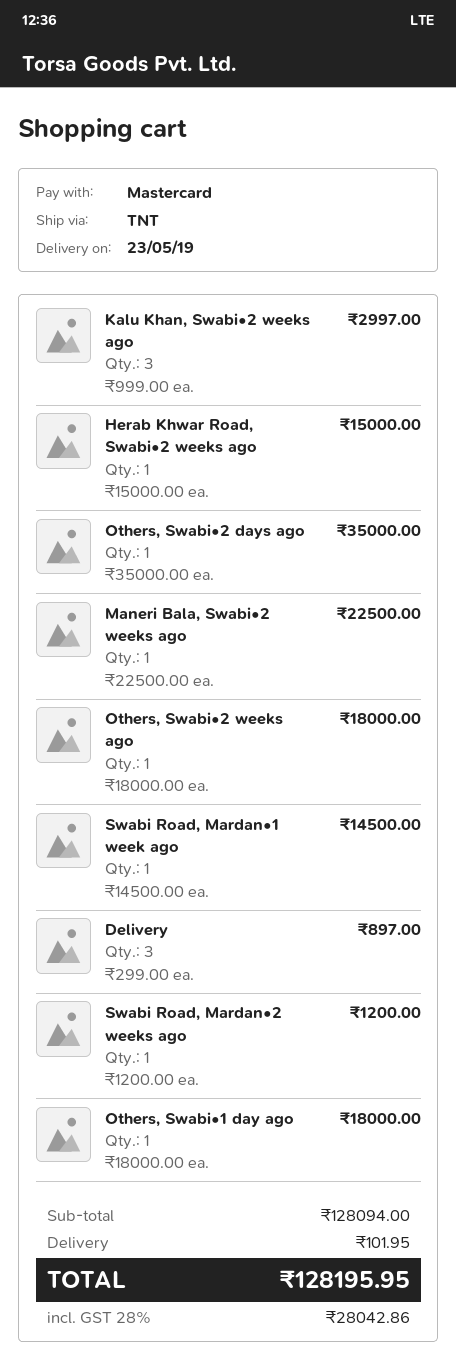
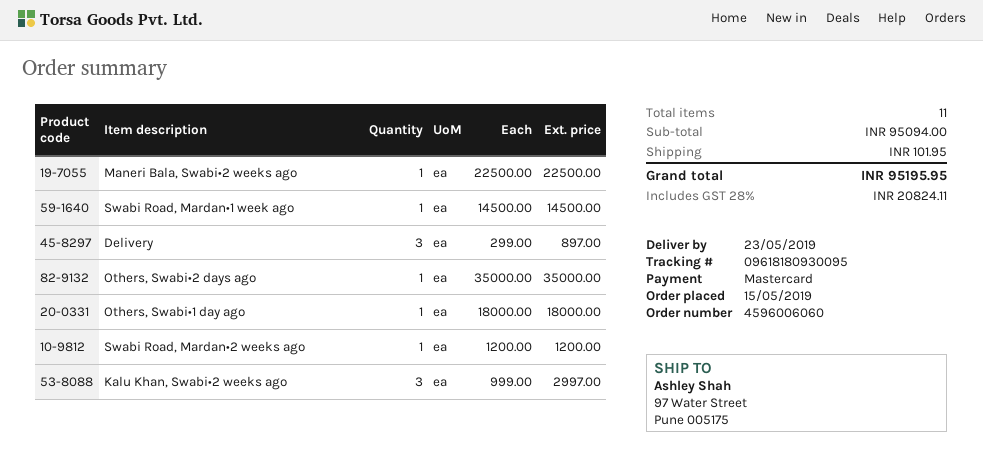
Herab Khwar Road, Swabi•2 weeks ago: 1 x 15000.00 = 15000.00 -> none
Others, Swabi•2 weeks ago: 1 x 18000.00 = 18000.00 -> none
subtotal: 128094.00 -> 95094.00
tax: 28% = 28042.86 -> 28% = 20824.11
total: 128195.95 -> 95195.95

